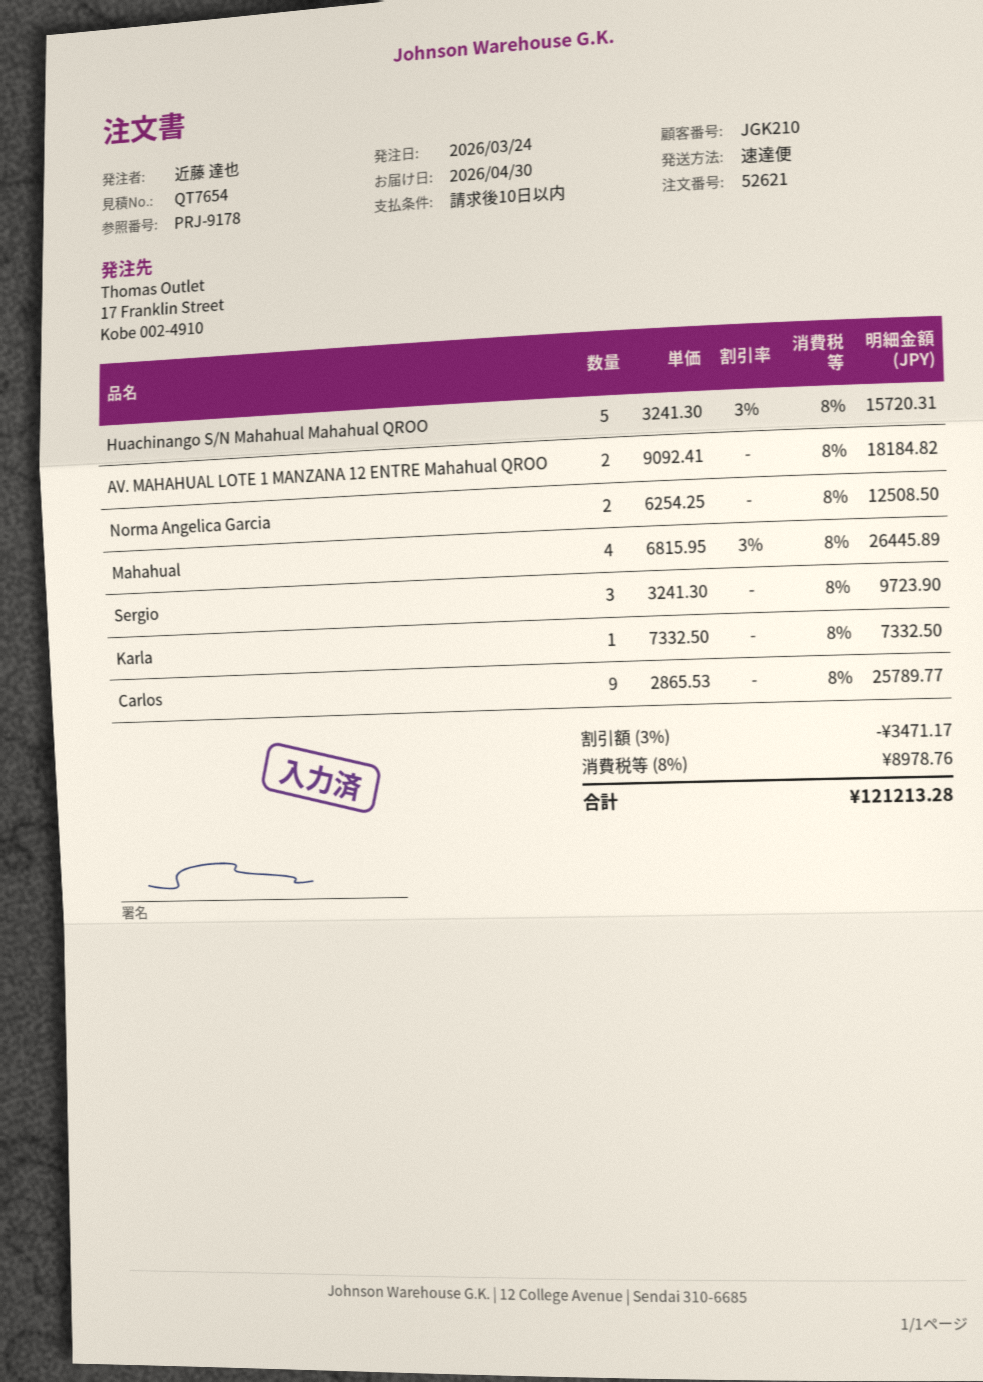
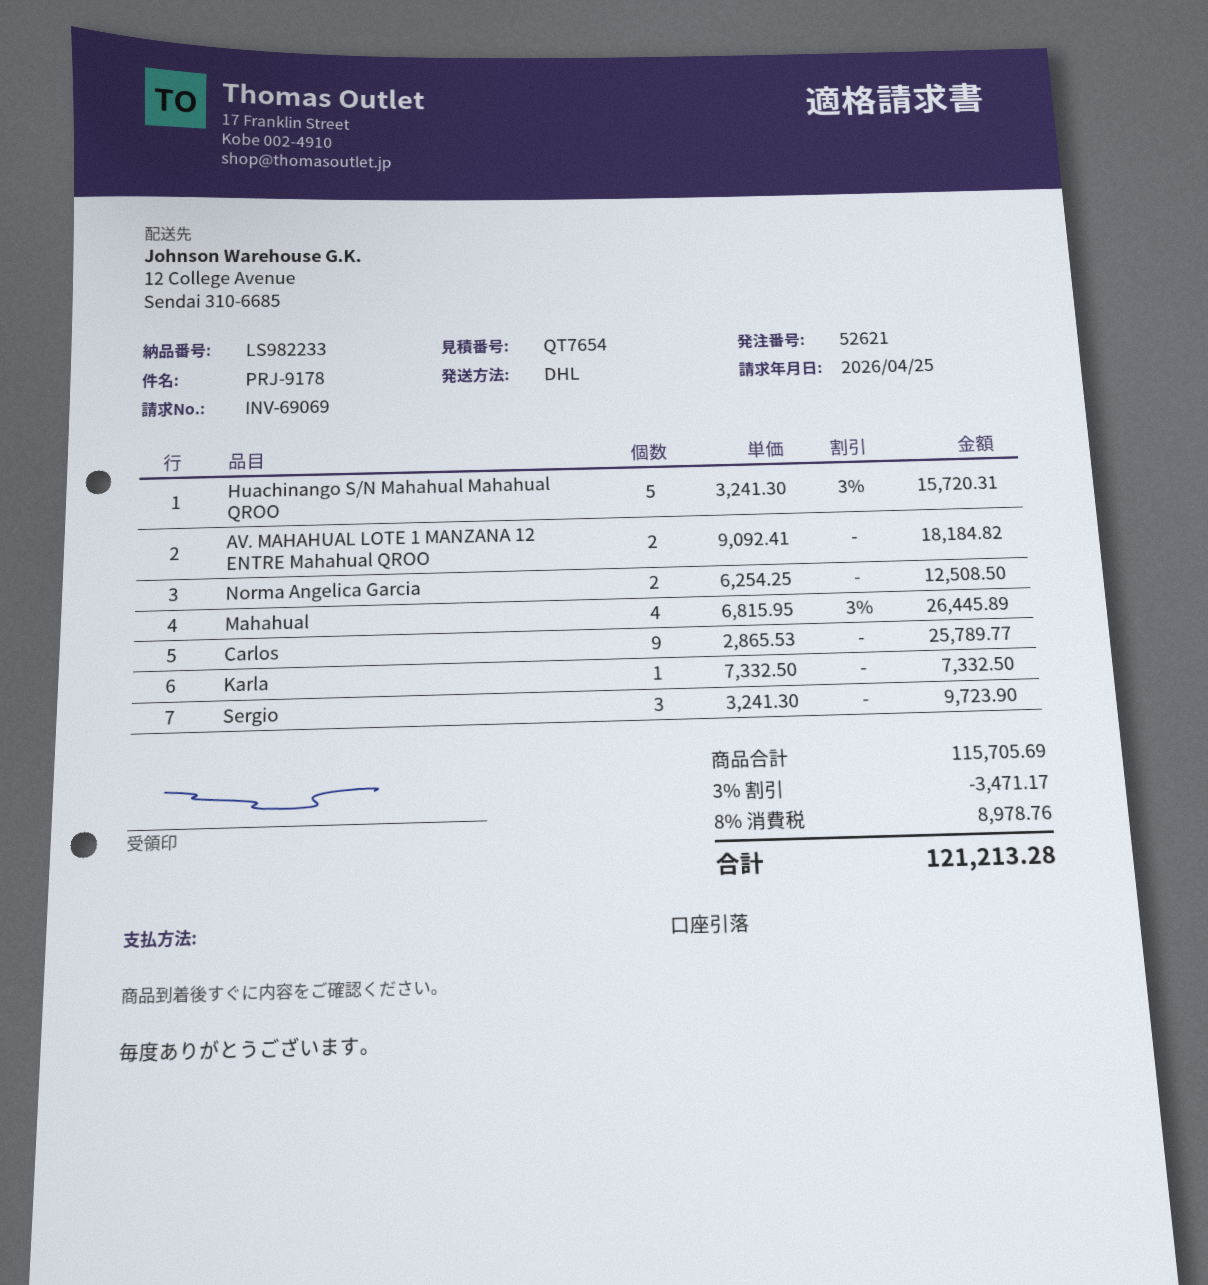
shipping method: express -> DHL

